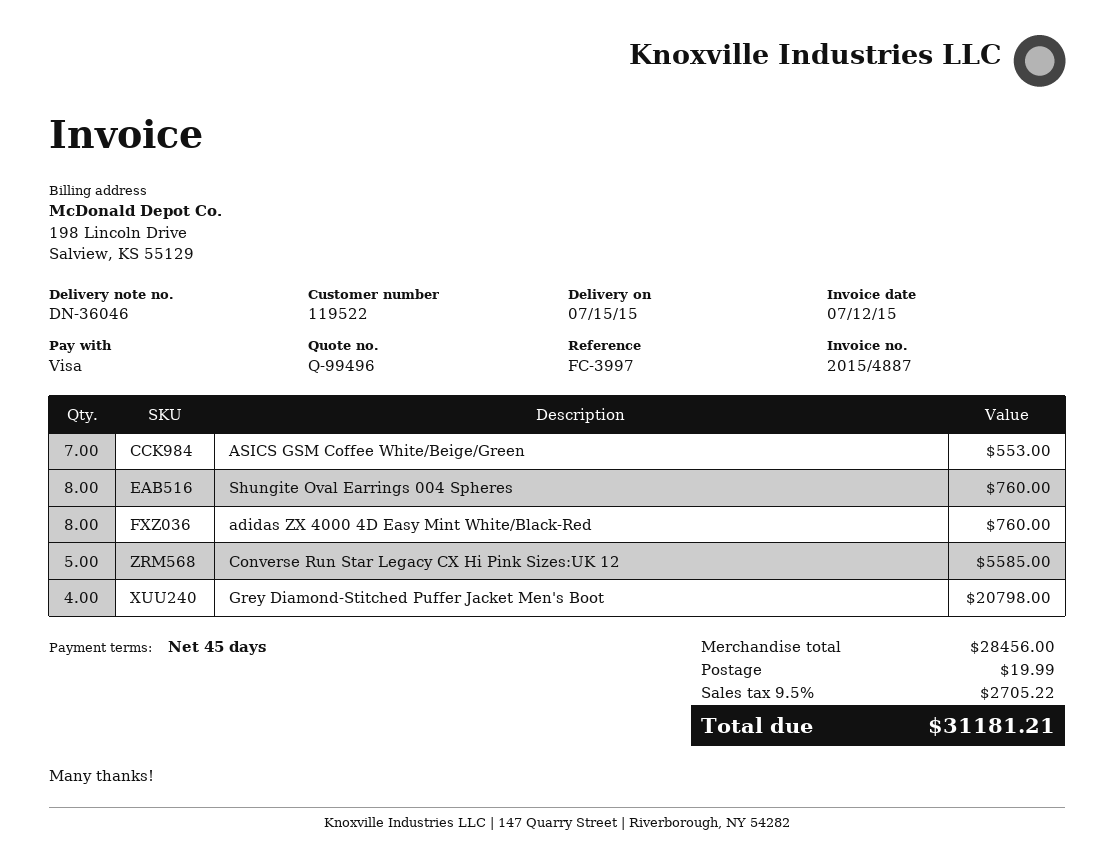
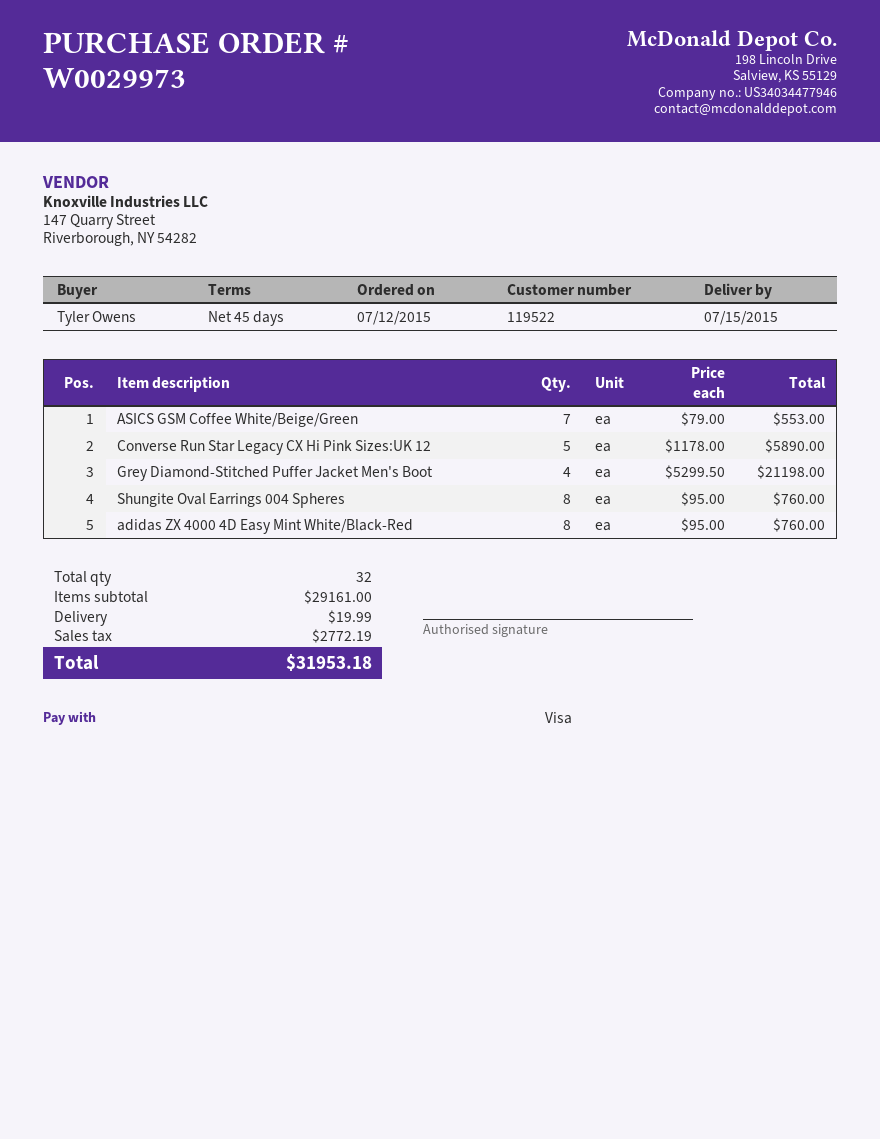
Converse Run Star Legacy CX Hi Pink Sizes:UK 12: 5 for 5585.00 -> 5 for 5890.00
Grey Diamond-Stitched Puffer Jacket Men's Boot: 4 for 20798.00 -> 4 for 21198.00
subtotal: 28456.00 -> 29161.00
tax: 2705.22 -> 2772.19
total: 31181.21 -> 31953.18

